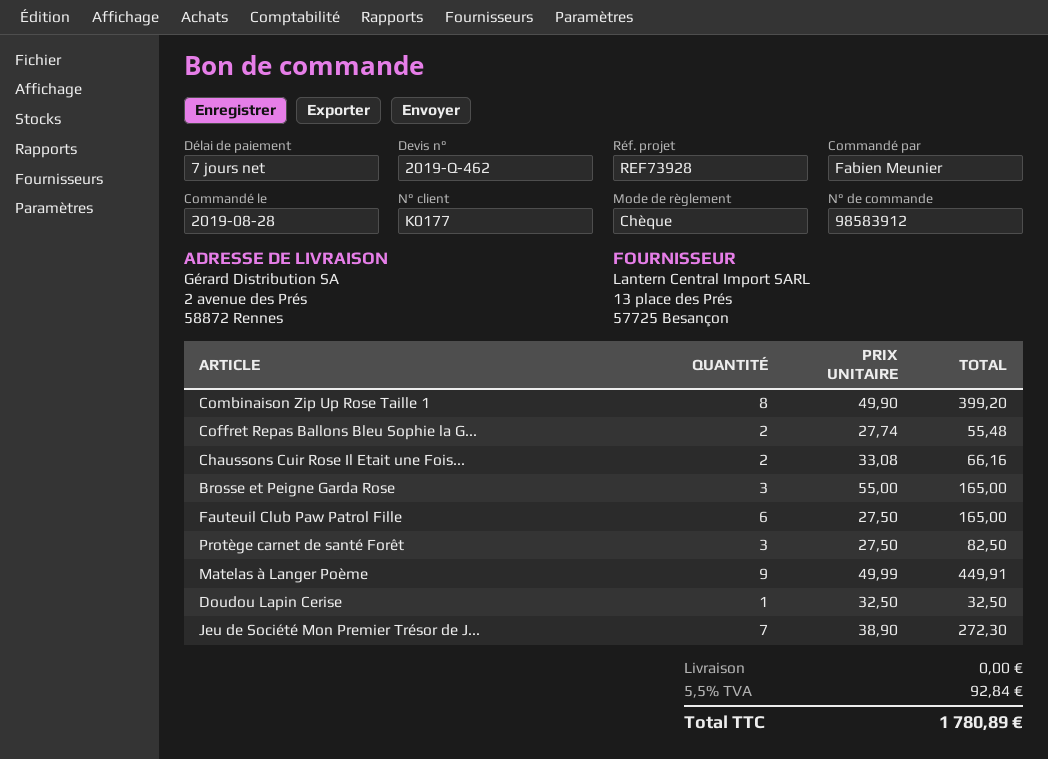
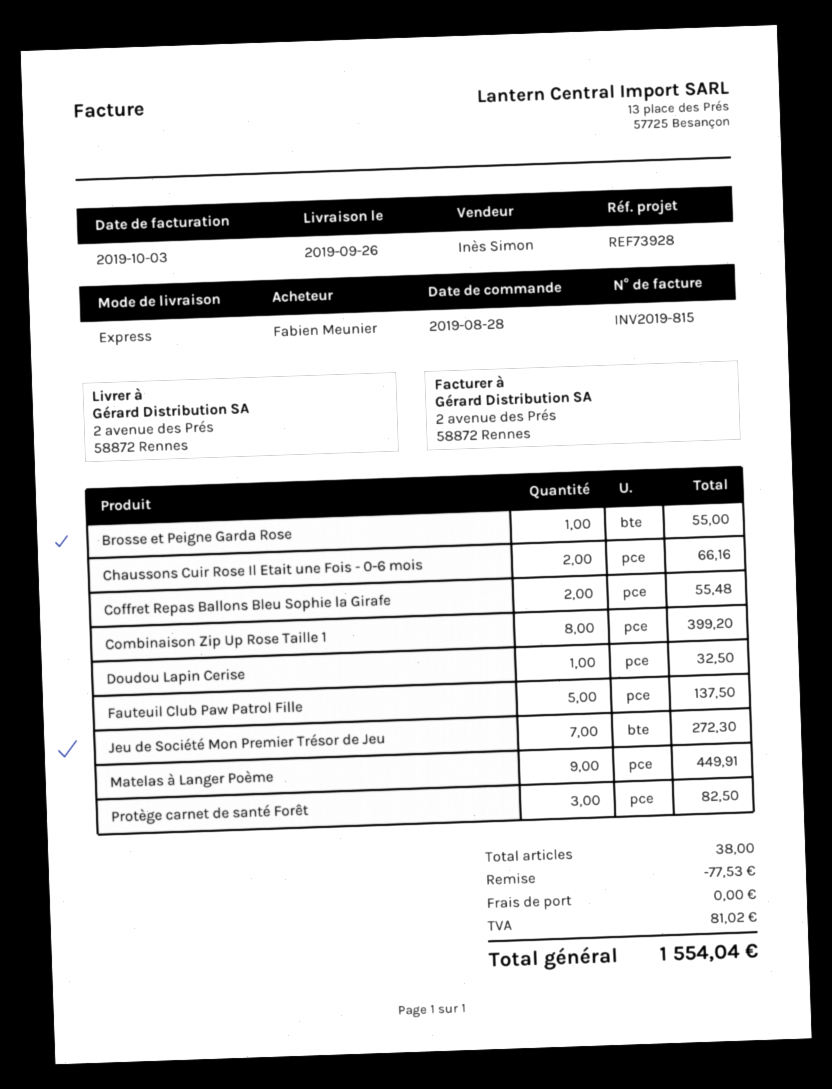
Brosse et Peigne Garda Rose: 3 for 165.00 -> 1 for 55.00
Fauteuil Club Paw Patrol Fille: 6 for 165.00 -> 5 for 137.50
discount: none -> 77.53
tax: 92.84 -> 81.02
total: 1780.89 -> 1554.04

